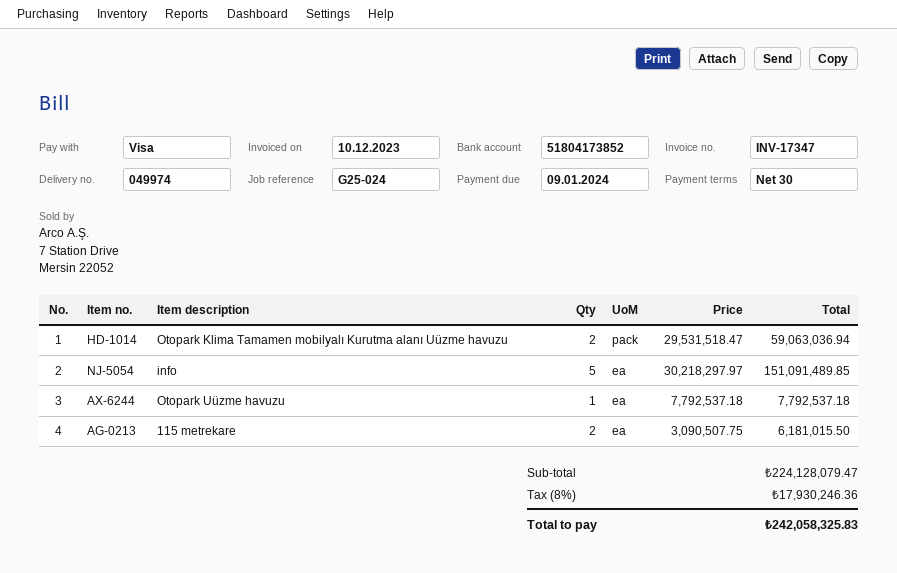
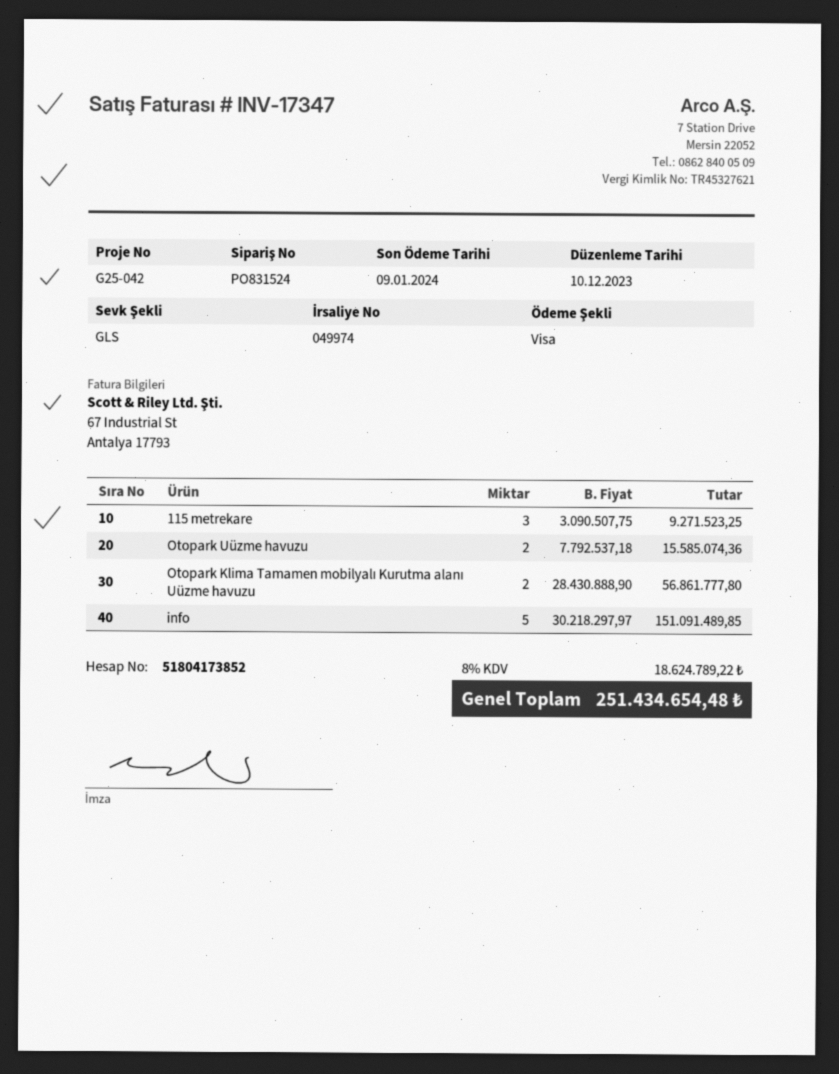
reference: G25-024 -> G25-042
Otopark Klima Tamamen mobilyalı Kurutma alanı Uüzme havuzu: 2 x 29531518.47 = 59063036.94 -> 2 x 28430888.90 = 56861777.80
Otopark Uüzme havuzu: 1 x 7792537.18 = 7792537.18 -> 2 x 7792537.18 = 15585074.36
115 metrekare: 2 x 3090507.75 = 6181015.50 -> 3 x 3090507.75 = 9271523.25
tax: 8% = 17930246.36 -> 8% = 18624789.22
total: 242058325.83 -> 251434654.48

